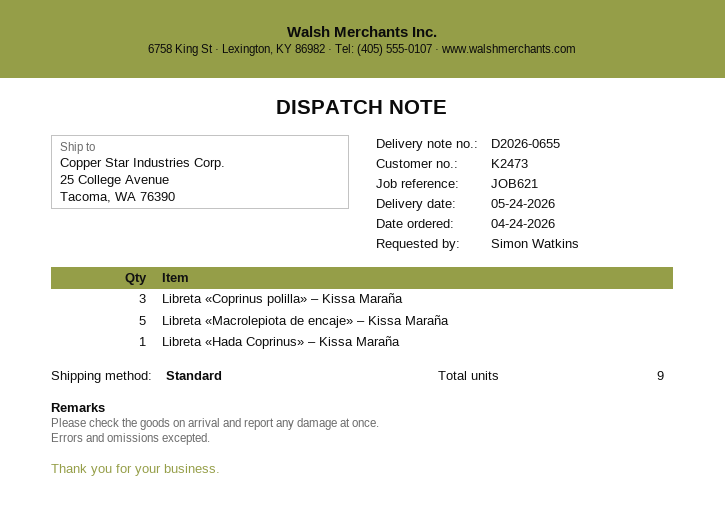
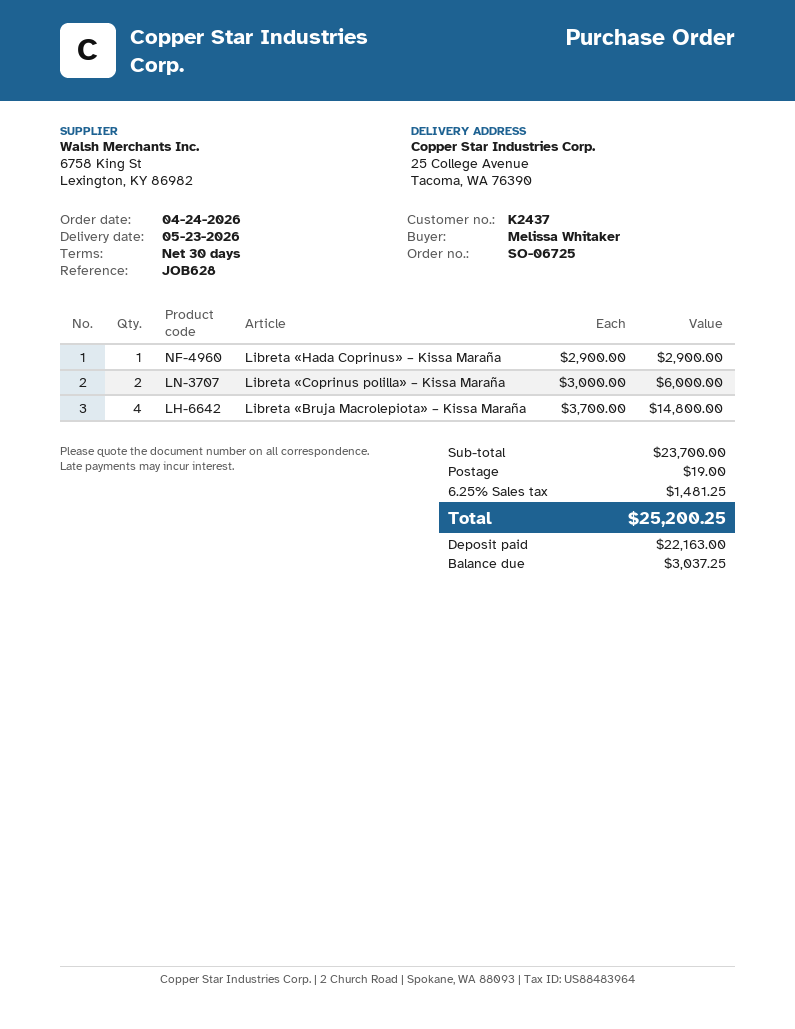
delivery date: 2026-05-24 -> 2026-05-23
customer number: K2473 -> K2437
reference: JOB621 -> JOB628
ordered by: Simon Watkins -> Melissa Whitaker
Libreta «Coprinus polilla» – Kissa Maraña: 3 -> 2
Libreta «Macrolepiota de encaje» – Kissa Maraña: 5 -> none
Libreta «Bruja Macrolepiota» – Kissa Maraña: none -> 4

